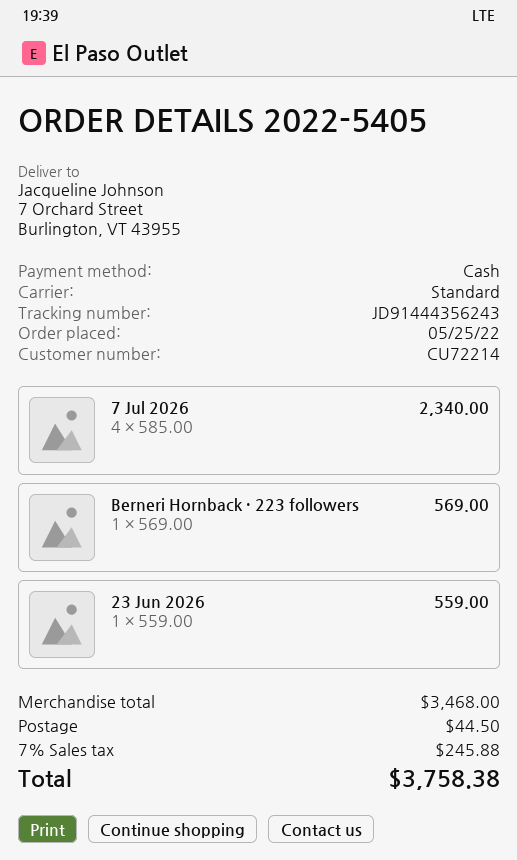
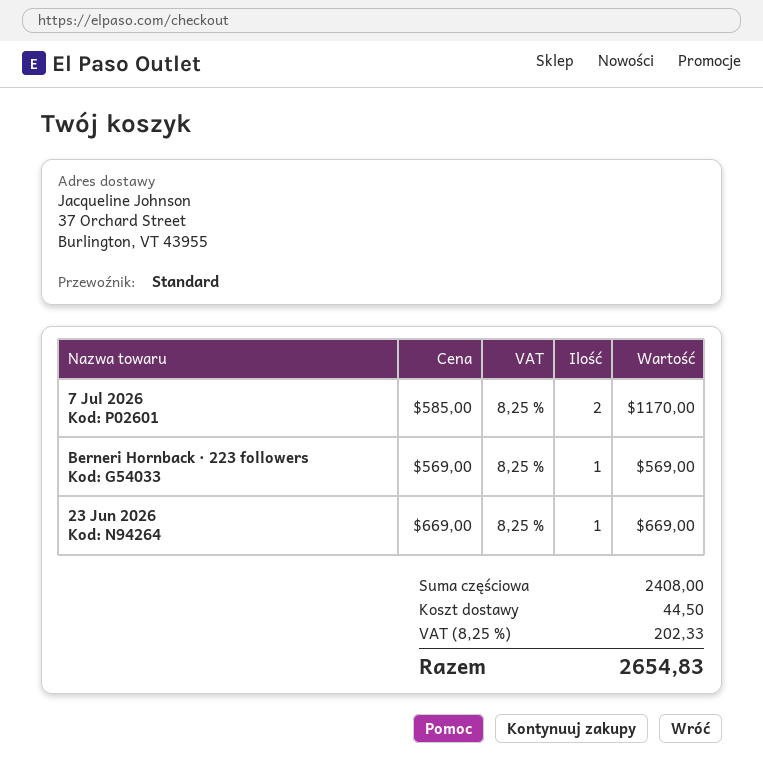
ship to: 7 Orchard Street, Burlington, VT 43955 -> 37 Orchard Street, Burlington, VT 43955
7 Jul 2026: 4 x 585.00 = 2340.00 -> 2 x 585.00 = 1170.00
23 Jun 2026: 1 x 559.00 = 559.00 -> 1 x 669.00 = 669.00
subtotal: 3468.00 -> 2408.00
tax: 7% = 245.88 -> 8.25% = 202.33
total: 3758.38 -> 2654.83

